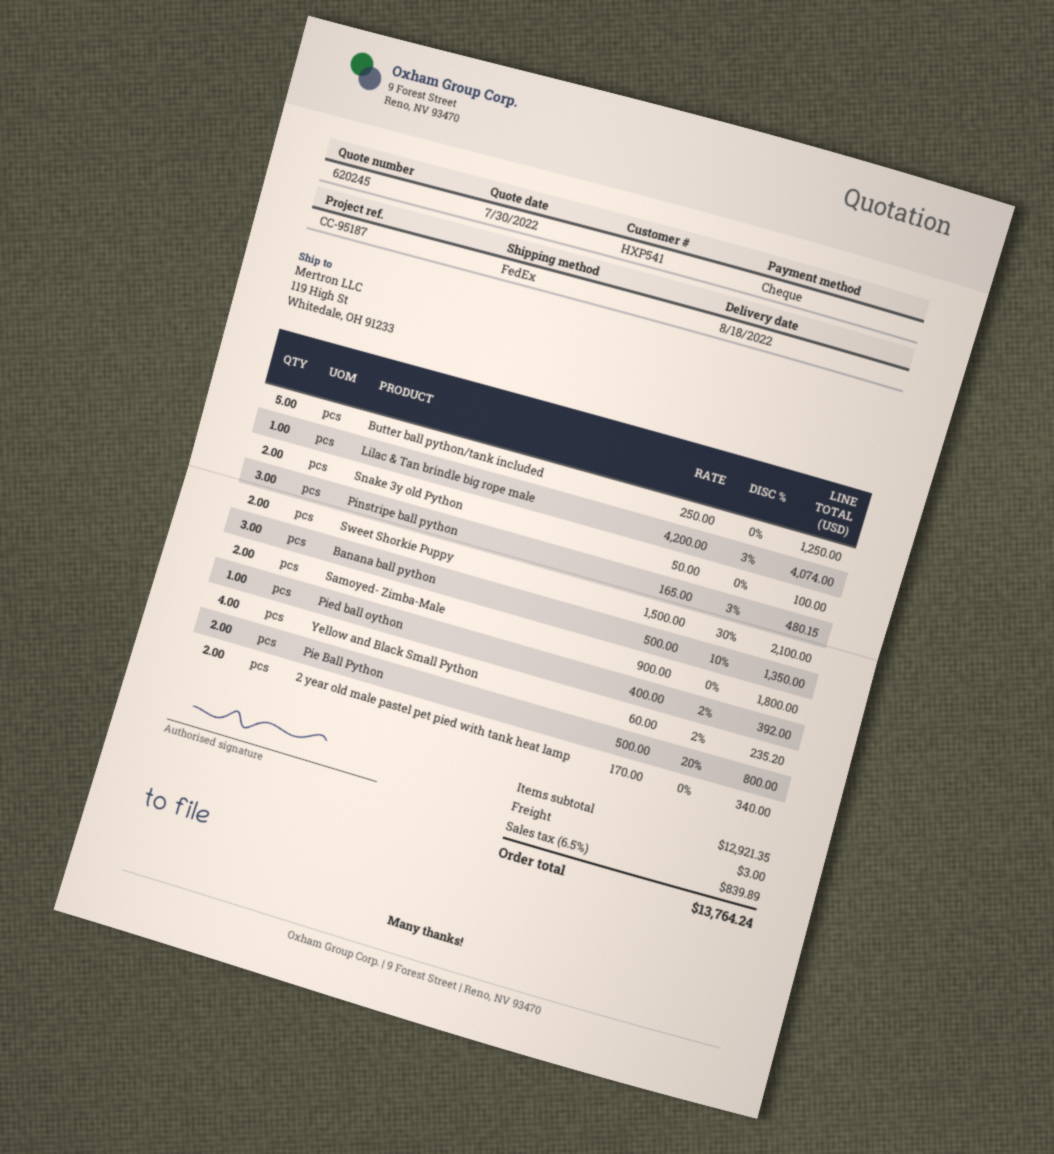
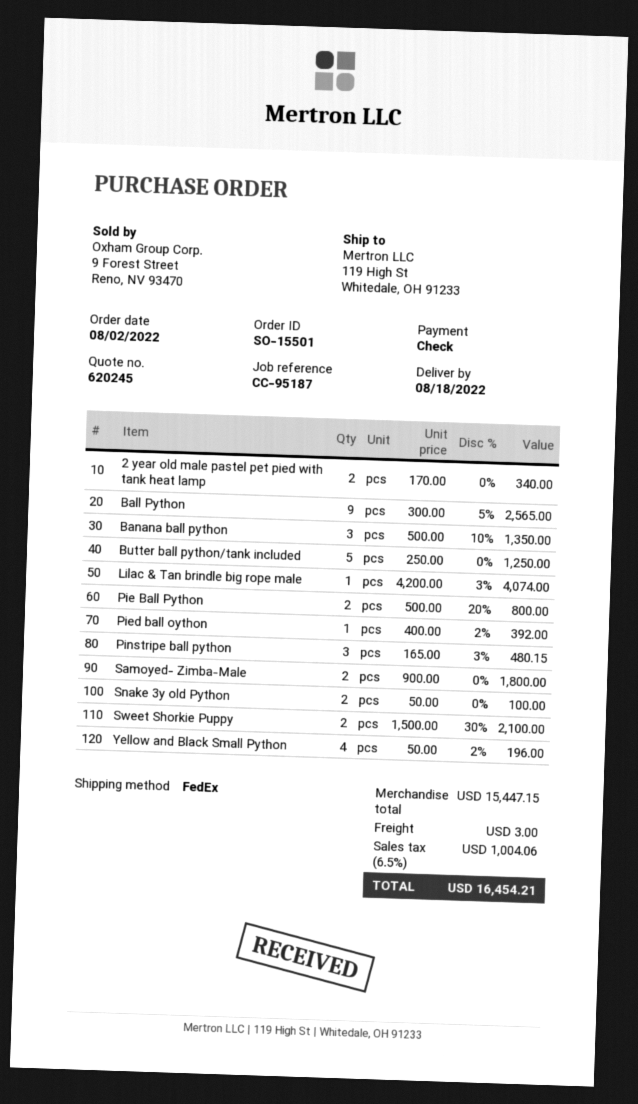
Yellow and Black Small Python: 4 x 60.00 - 2% = 235.20 -> 4 x 50.00 - 2% = 196.00
Ball Python: none -> 9 x 300.00 - 5% = 2565.00
subtotal: 12921.35 -> 15447.15
tax: 6.5% = 839.89 -> 6.5% = 1004.06
total: 13764.24 -> 16454.21

